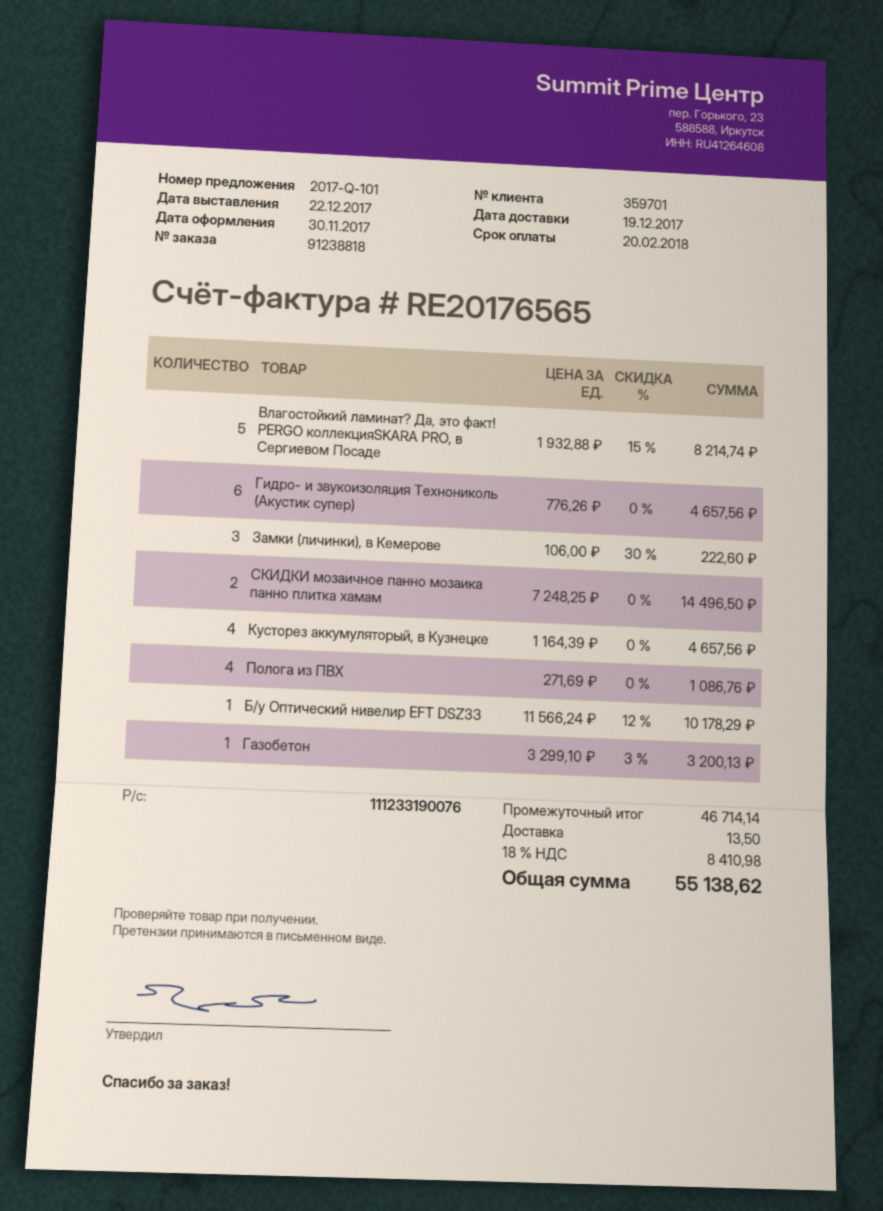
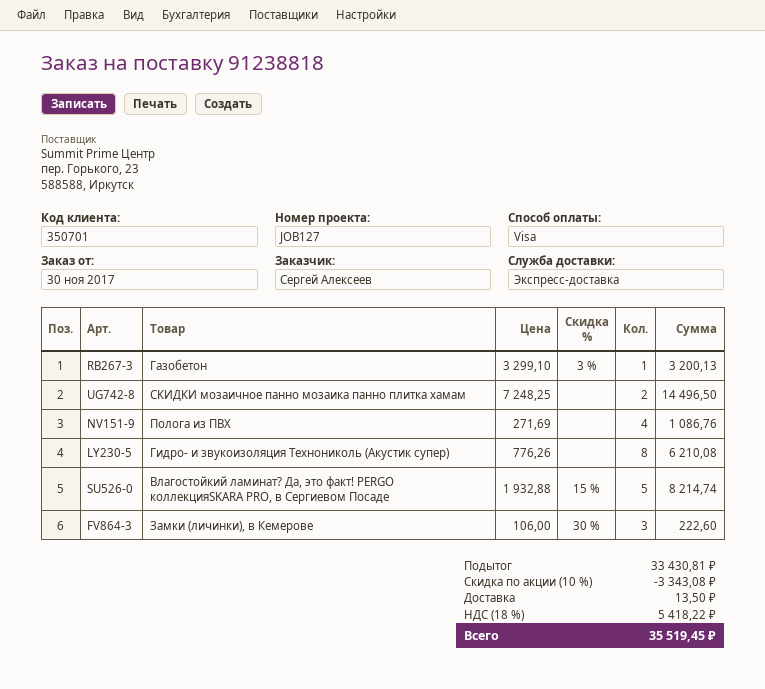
customer number: 359701 -> 350701
Гидро- и звукоизоляция Технониколь (Акустик супер): 6 x 776.26 = 4657.56 -> 8 x 776.26 = 6210.08
Кусторез аккумуляторый, в Кузнецке: 4 x 1164.39 = 4657.56 -> none
Б/у Оптический нивелир EFT DSZ33: 1 x 11566.24 - 12% = 10178.29 -> none
subtotal: 46714.14 -> 33430.81
discount: none -> 10% = 3343.08
tax: 18% = 8410.98 -> 18% = 5418.22
total: 55138.62 -> 35519.45

